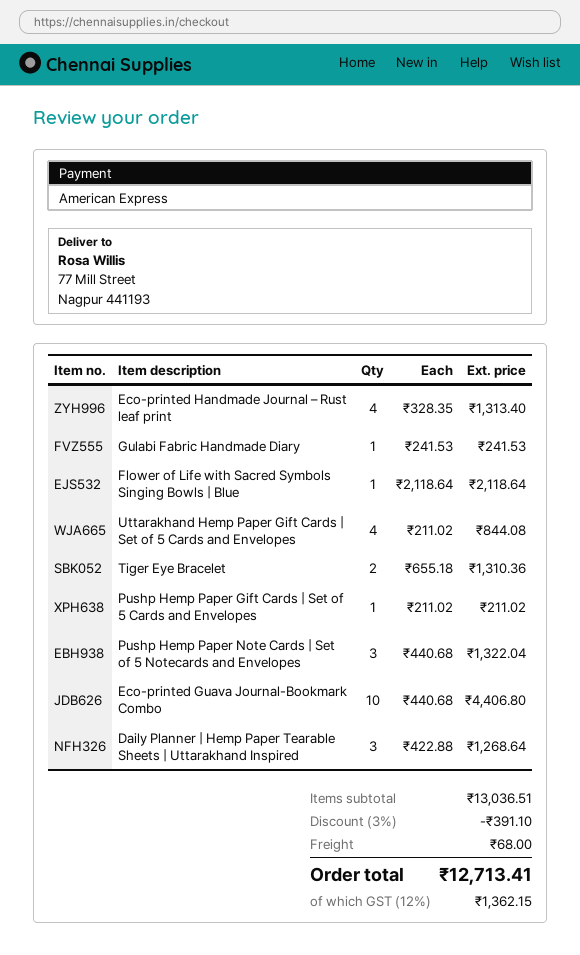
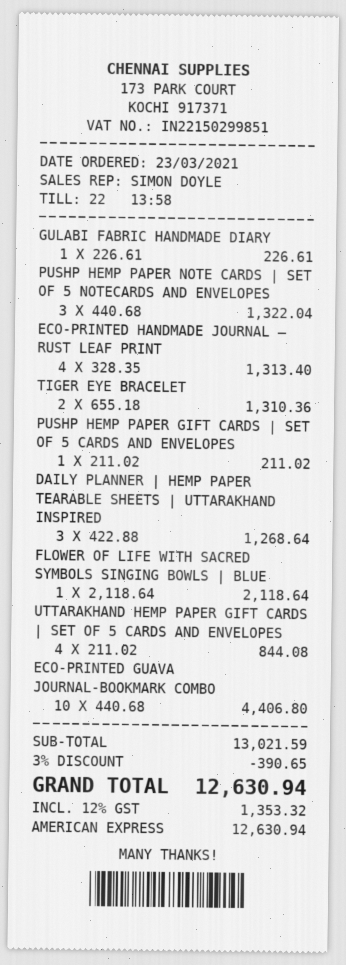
Gulabi Fabric Handmade Diary: 1 x 241.53 = 241.53 -> 1 x 226.61 = 226.61
subtotal: 13036.51 -> 13021.59
discount: 3% = 391.10 -> 3% = 390.65
shipping: 68.00 -> none
tax: 12% = 1362.15 -> 12% = 1353.32
total: 12713.41 -> 12630.94

